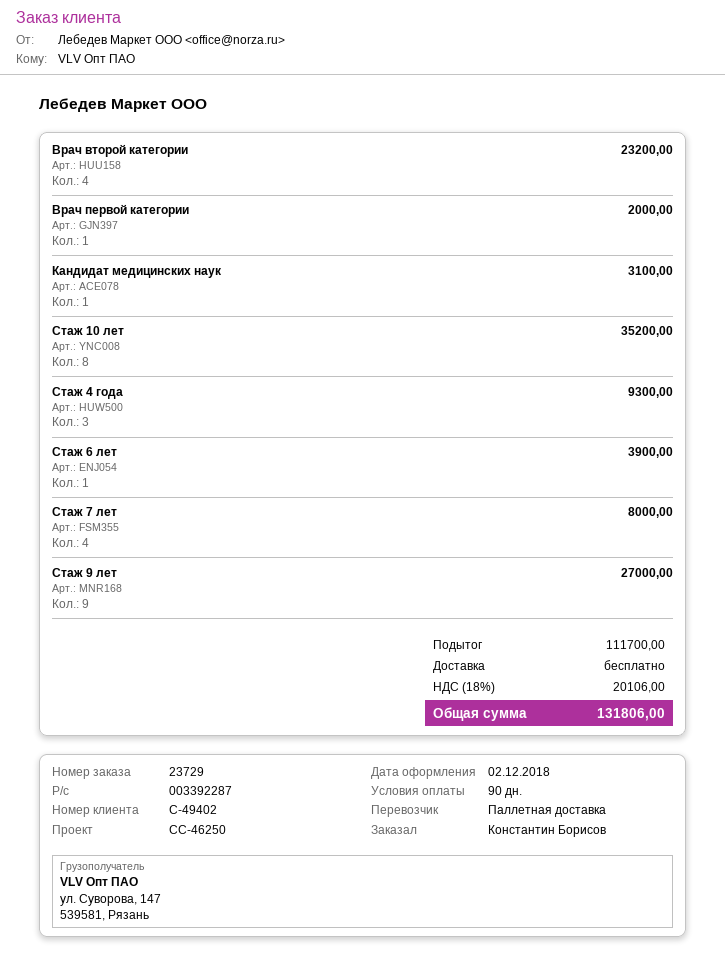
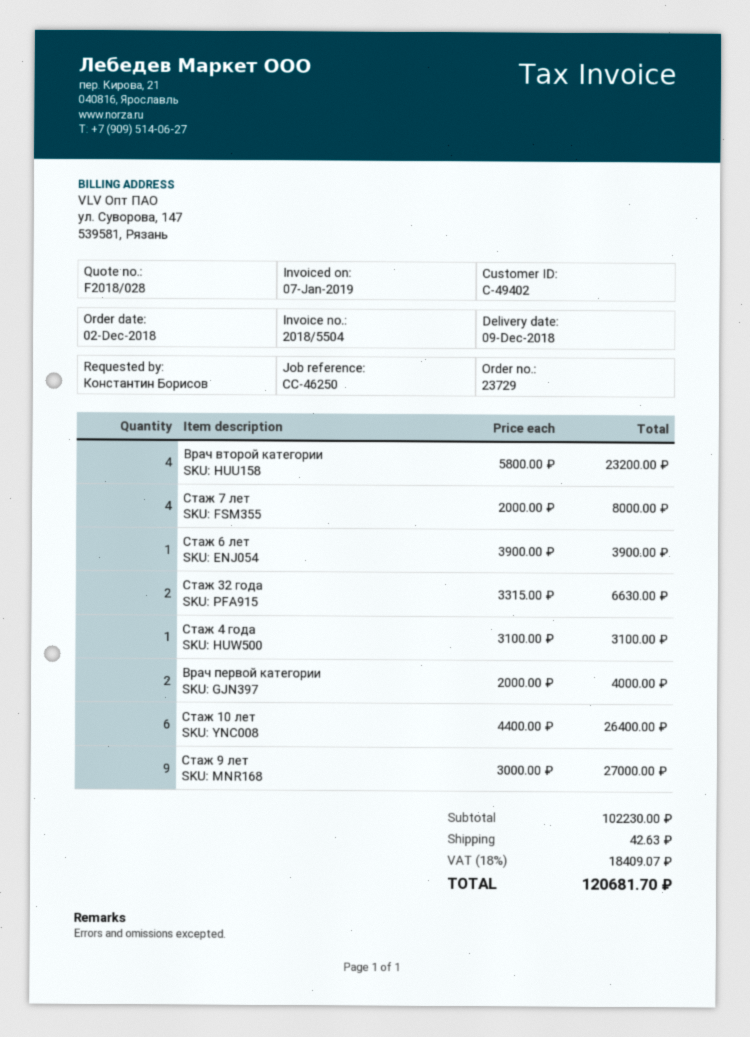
Врач первой категории: 1 for 2000.00 -> 2 for 4000.00
Кандидат медицинских наук: 1 for 3100.00 -> none
Стаж 10 лет: 8 for 35200.00 -> 6 for 26400.00
Стаж 4 года: 3 for 9300.00 -> 1 for 3100.00
Стаж 32 года: none -> 2 for 6630.00
subtotal: 111700.00 -> 102230.00
shipping: 0.00 -> 42.63
tax: 18% = 20106.00 -> 18% = 18409.07
total: 131806.00 -> 120681.70

